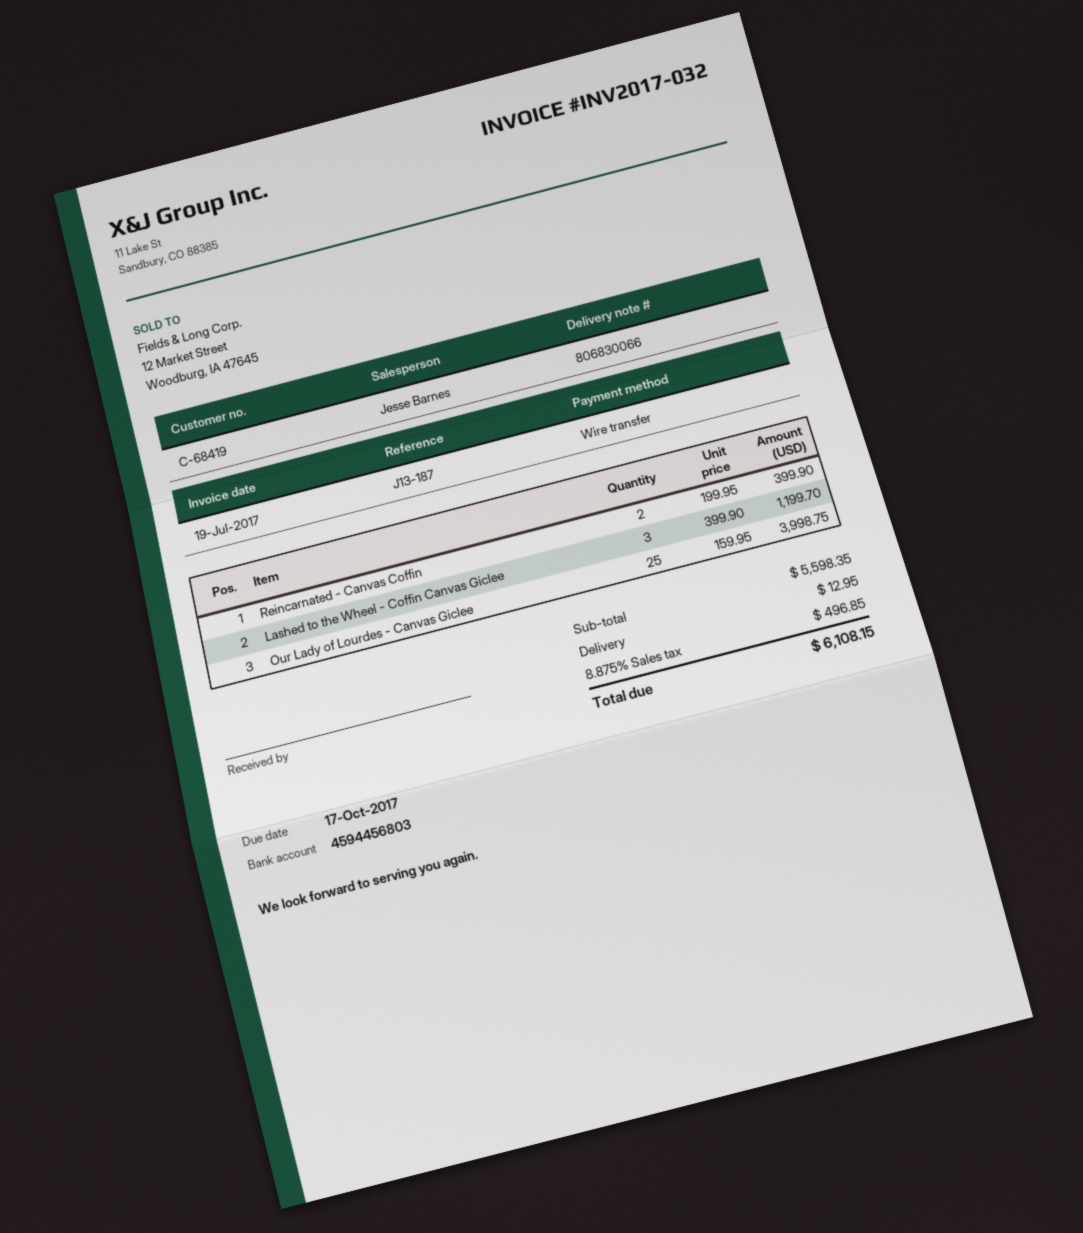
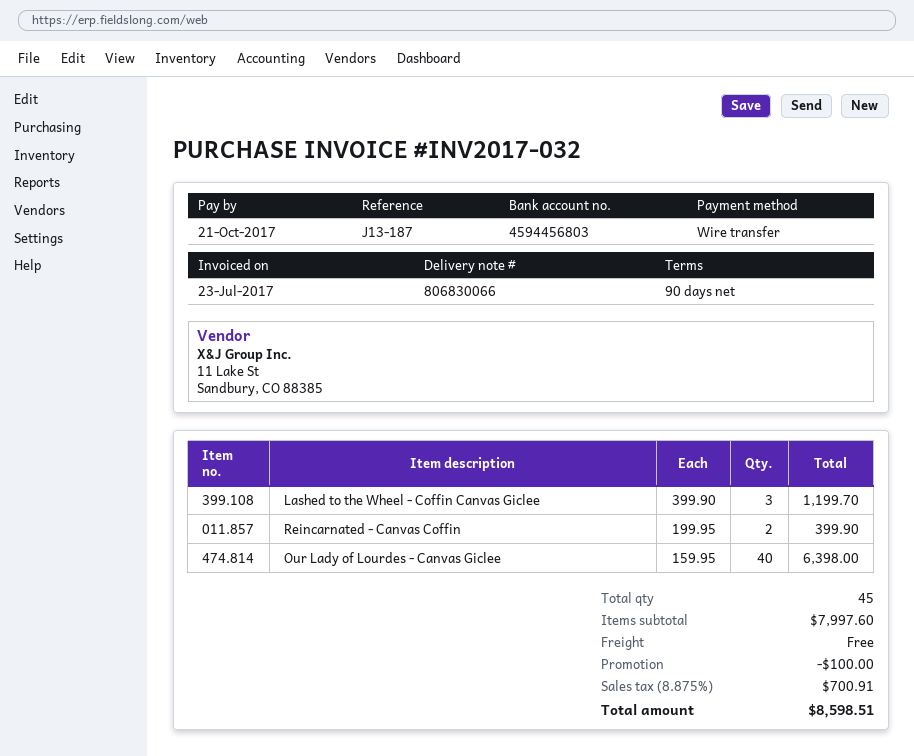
invoice date: 2017-07-19 -> 2017-07-23
due date: 2017-10-17 -> 2017-10-21
Our Lady of Lourdes - Canvas Giclee: 25 x 159.95 = 3998.75 -> 40 x 159.95 = 6398.00
subtotal: 5598.35 -> 7997.60
discount: none -> 100.00
shipping: 12.95 -> 0.00
tax: 8.875% = 496.85 -> 8.875% = 700.91
total: 6108.15 -> 8598.51

